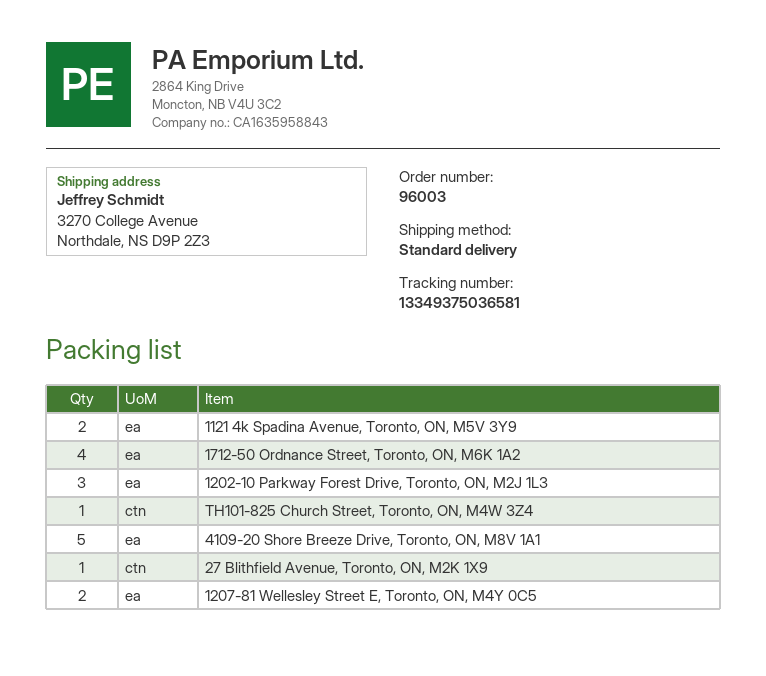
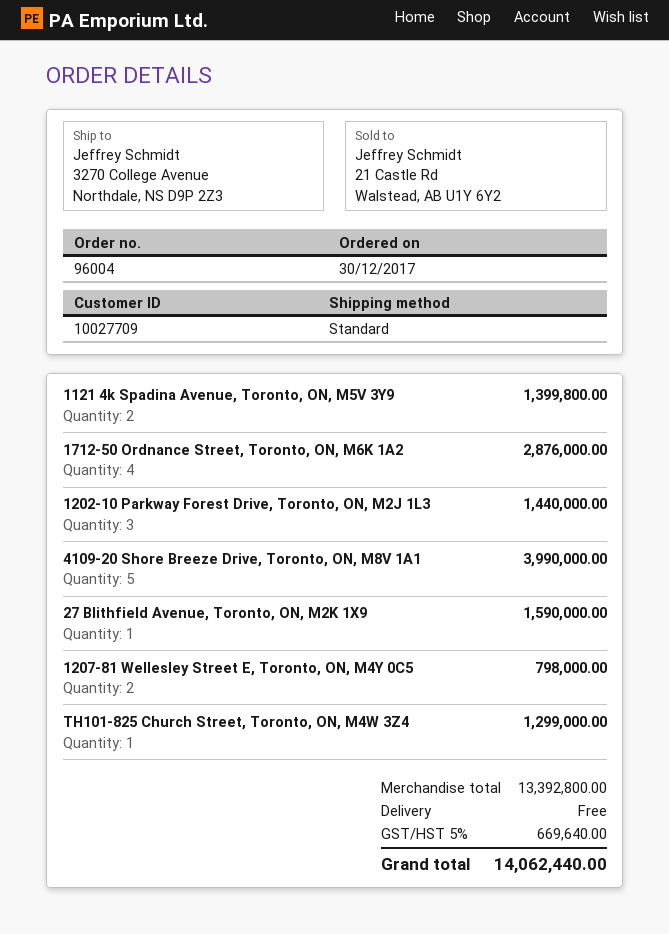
order number: 96003 -> 96004

